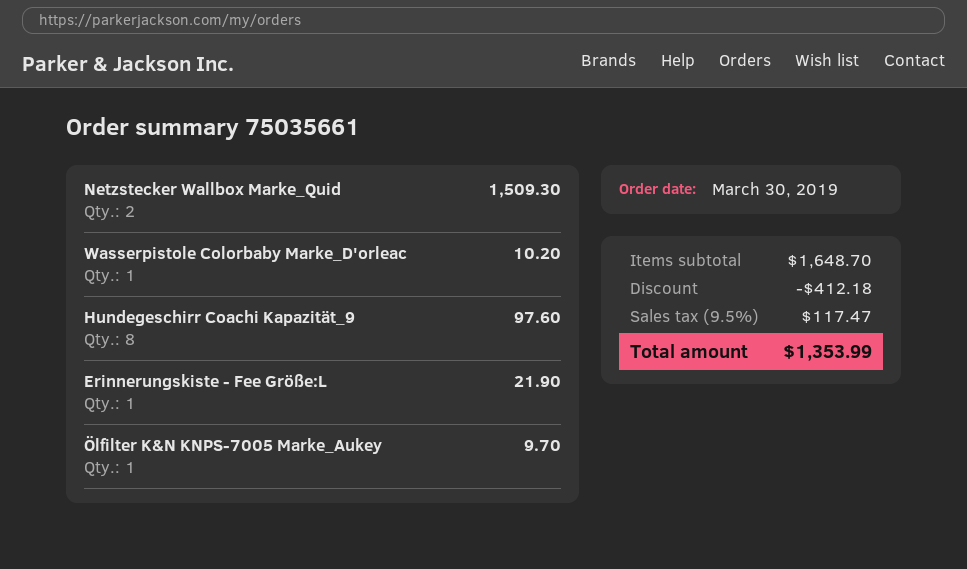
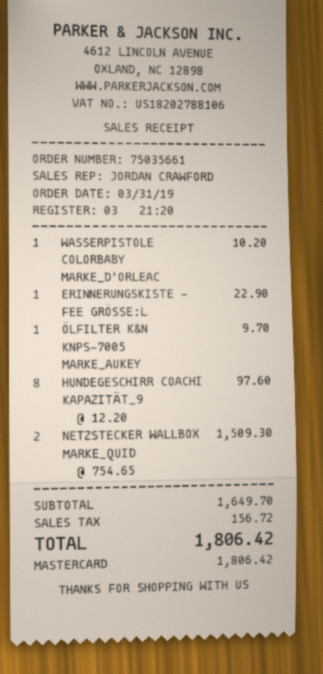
order date: 2019-03-30 -> 2019-03-31
Erinnerungskiste - Fee Größe:L: 1 for 21.90 -> 1 for 22.90
subtotal: 1648.70 -> 1649.70
discount: 412.18 -> none
tax: 117.47 -> 156.72
total: 1353.99 -> 1806.42

